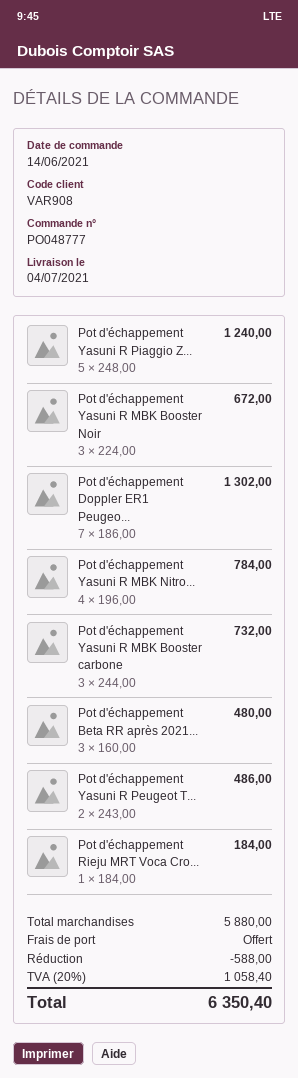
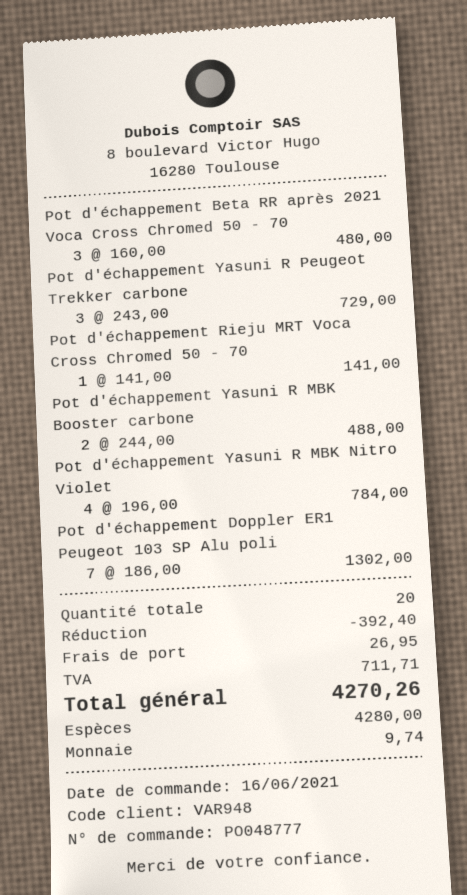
order date: 2021-06-14 -> 2021-06-16
customer number: VAR908 -> VAR948
Pot d'échappement Yasuni R Piaggio Z...: 5 x 248.00 = 1240.00 -> none
Pot d'échappement Yasuni R MBK Booster Noir: 3 x 224.00 = 672.00 -> none
Pot d'échappement Yasuni R MBK Booster carbone: 3 x 244.00 = 732.00 -> 2 x 244.00 = 488.00
Pot d'échappement Yasuni R Peugeot T...: 2 x 243.00 = 486.00 -> 3 x 243.00 = 729.00
Pot d'échappement Rieju MRT Voca Cro...: 1 x 184.00 = 184.00 -> 1 x 141.00 = 141.00
discount: 588.00 -> 392.40
shipping: 0.00 -> 26.95
tax: 1058.40 -> 711.71
total: 6350.40 -> 4270.26

